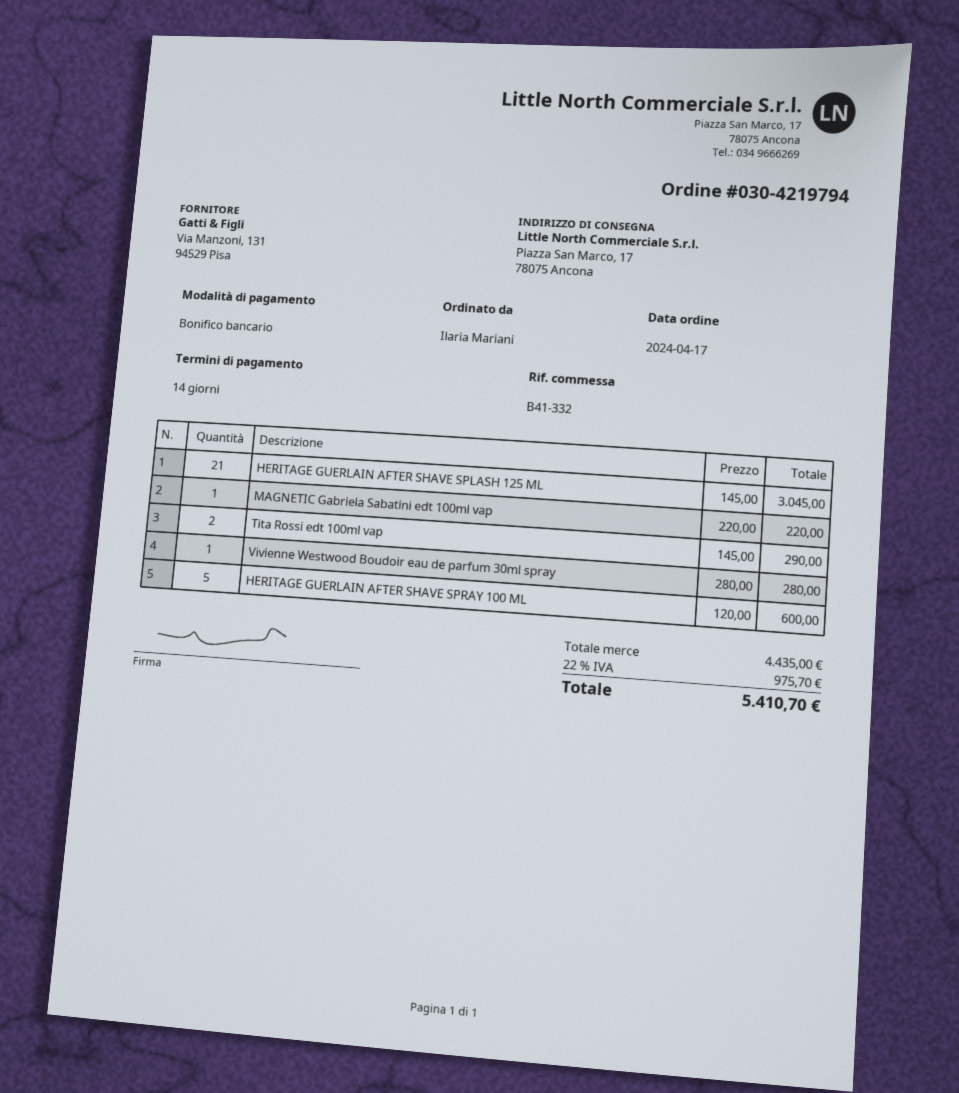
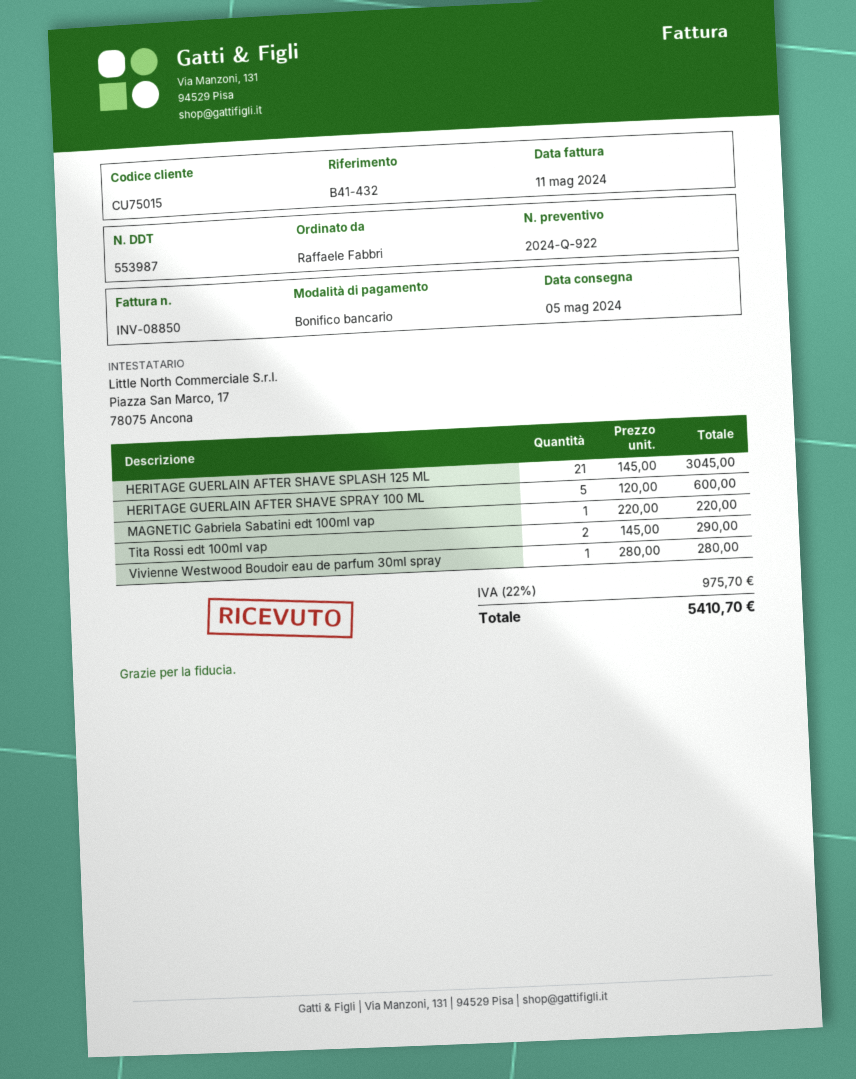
reference: B41-332 -> B41-432
ordered by: Ilaria Mariani -> Raffaele Fabbri

